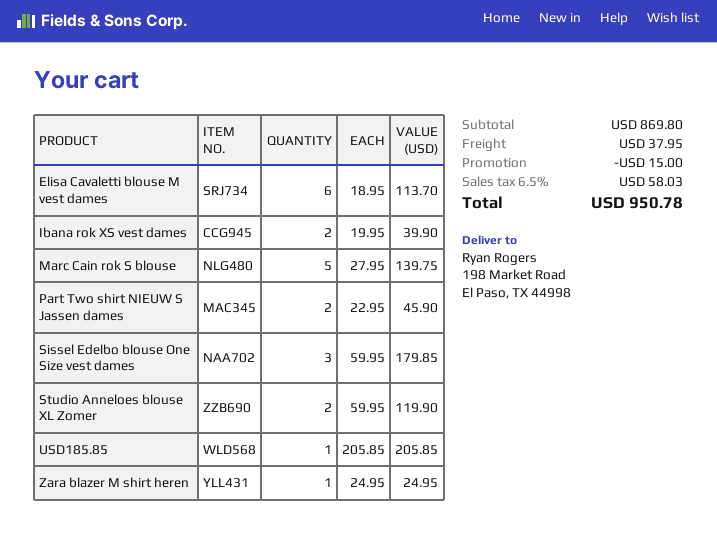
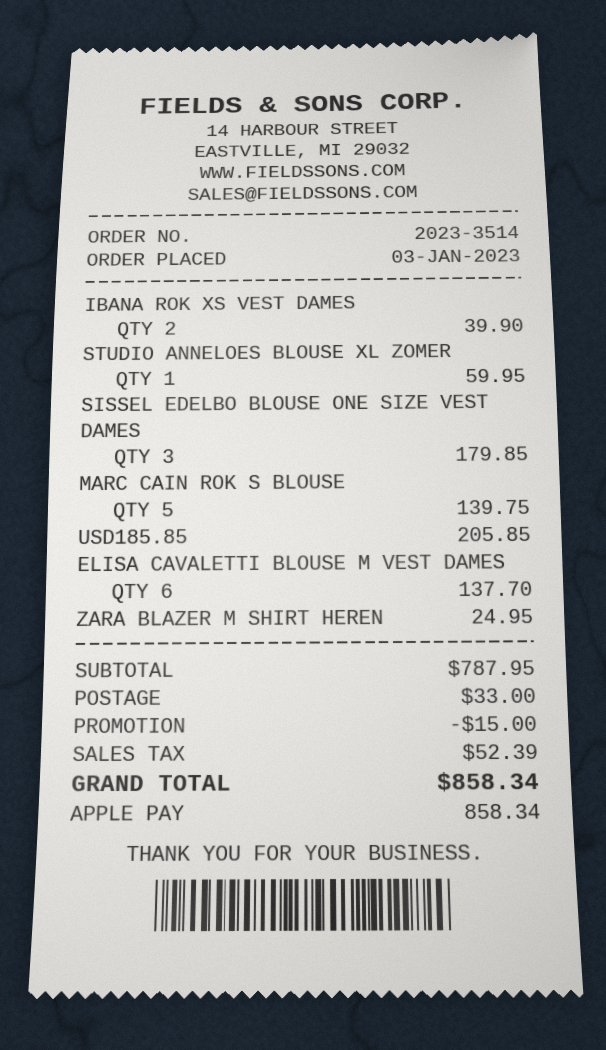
Elisa Cavaletti blouse M vest dames: 6 for 113.70 -> 6 for 137.70
Part Two shirt NIEUW S Jassen dames: 2 for 45.90 -> none
Studio Anneloes blouse XL Zomer: 2 for 119.90 -> 1 for 59.95
subtotal: 869.80 -> 787.95
shipping: 37.95 -> 33.00
tax: 58.03 -> 52.39
total: 950.78 -> 858.34

